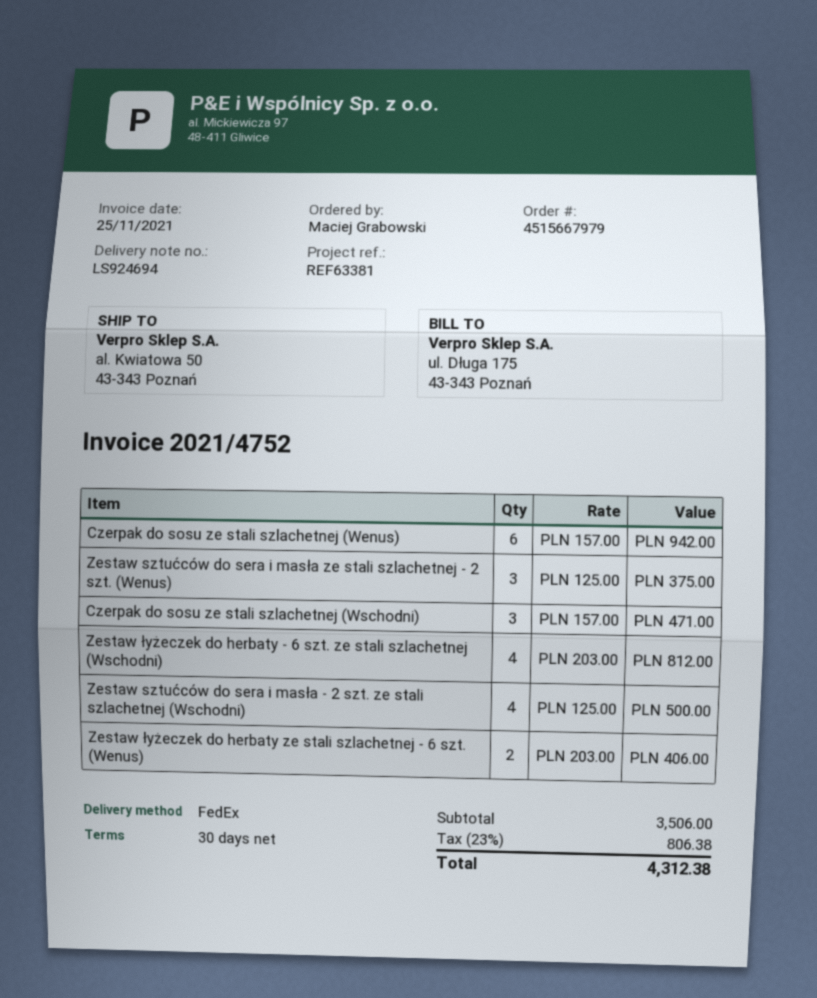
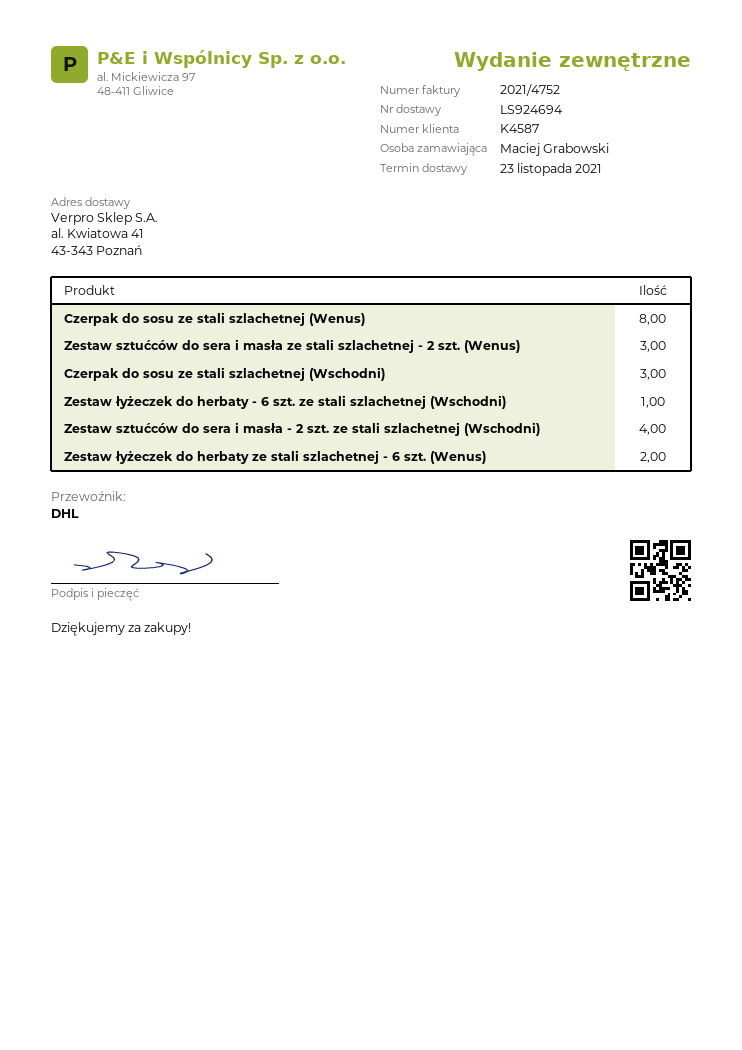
shipping method: FedEx -> DHL
ship to: al. Kwiatowa 50, 43-343 Poznań -> al. Kwiatowa 41, 43-343 Poznań
Czerpak do sosu ze stali szlachetnej (Wenus): 6 -> 8
Zestaw łyżeczek do herbaty - 6 szt. ze stali szlachetnej (Wschodni): 4 -> 1

